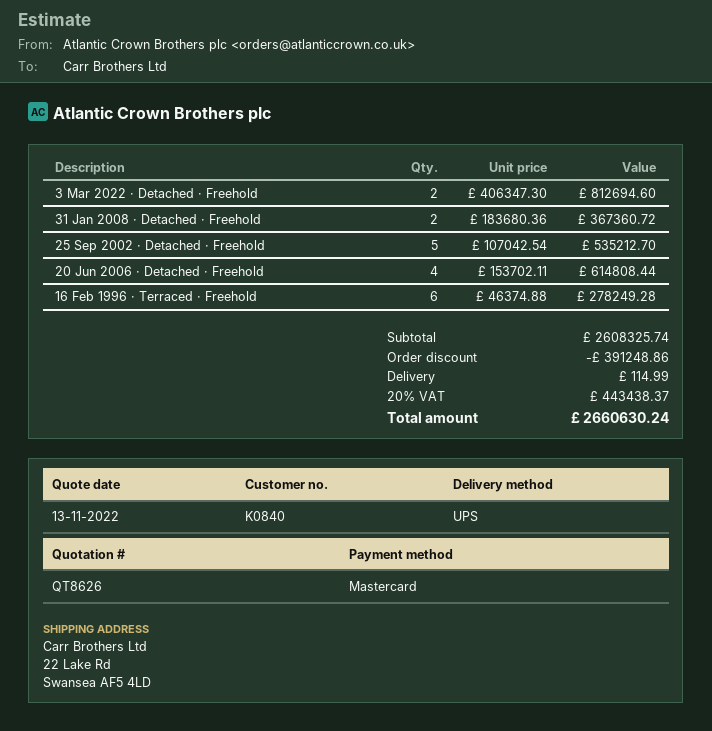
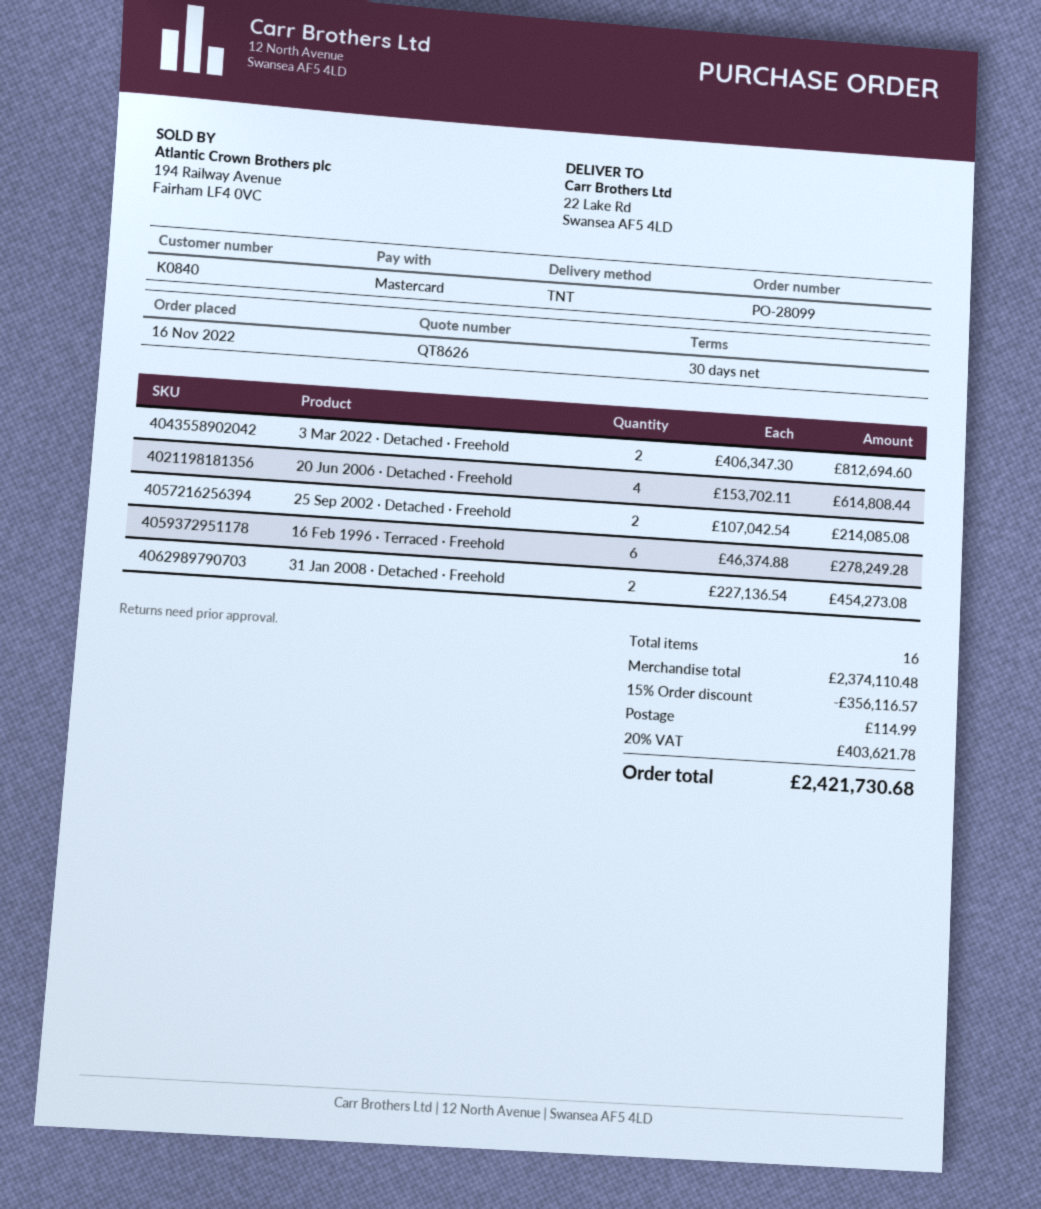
shipping method: UPS -> TNT
31 Jan 2008 · Detached · Freehold: 2 x 183680.36 = 367360.72 -> 2 x 227136.54 = 454273.08
25 Sep 2002 · Detached · Freehold: 5 x 107042.54 = 535212.70 -> 2 x 107042.54 = 214085.08
subtotal: 2608325.74 -> 2374110.48
discount: 391248.86 -> 356116.57
tax: 20% = 443438.37 -> 20% = 403621.78
total: 2660630.24 -> 2421730.68

